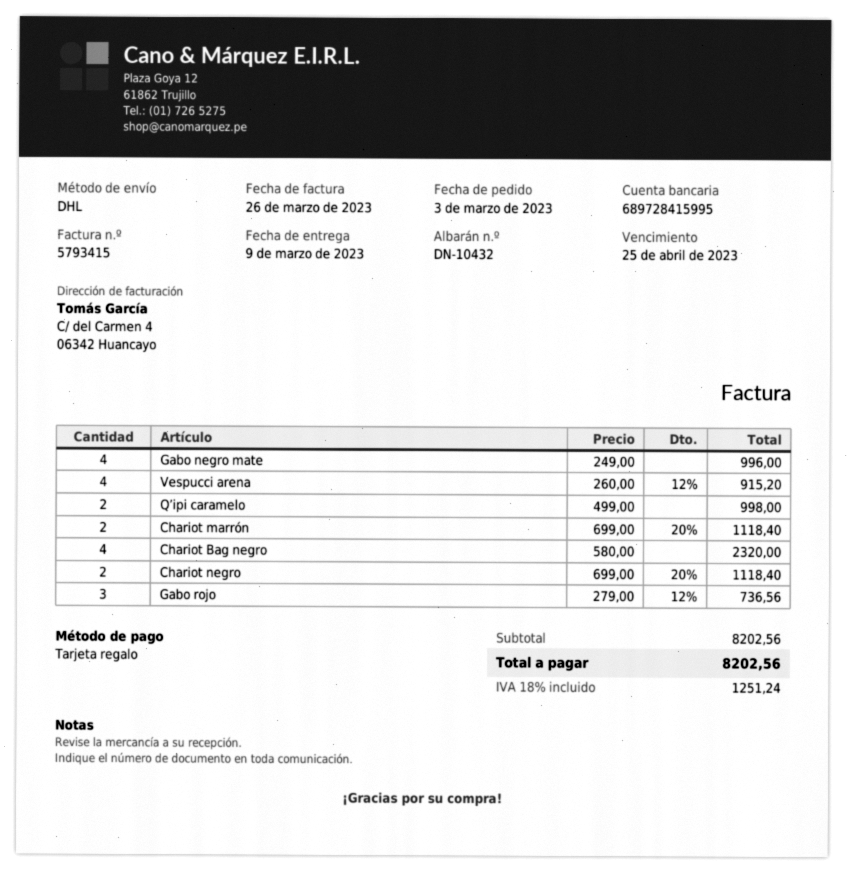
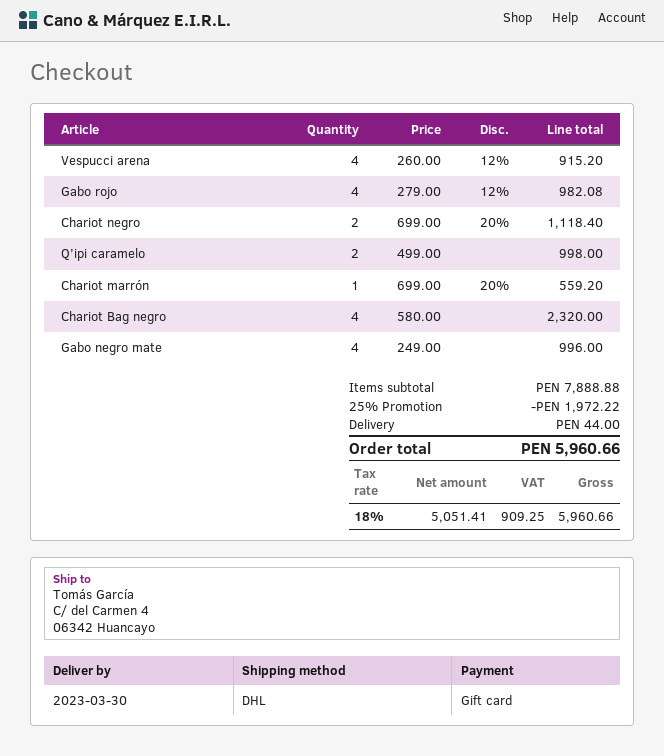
delivery date: 2023-03-09 -> 2023-03-30
Chariot marrón: 2 x 699.00 - 20% = 1118.40 -> 1 x 699.00 - 20% = 559.20
Gabo rojo: 3 x 279.00 - 12% = 736.56 -> 4 x 279.00 - 12% = 982.08
subtotal: 8202.56 -> 7888.88
discount: none -> 25% = 1972.22
shipping: none -> 44.00
tax: 18% = 1251.24 -> 18% = 909.25
total: 8202.56 -> 5960.66

